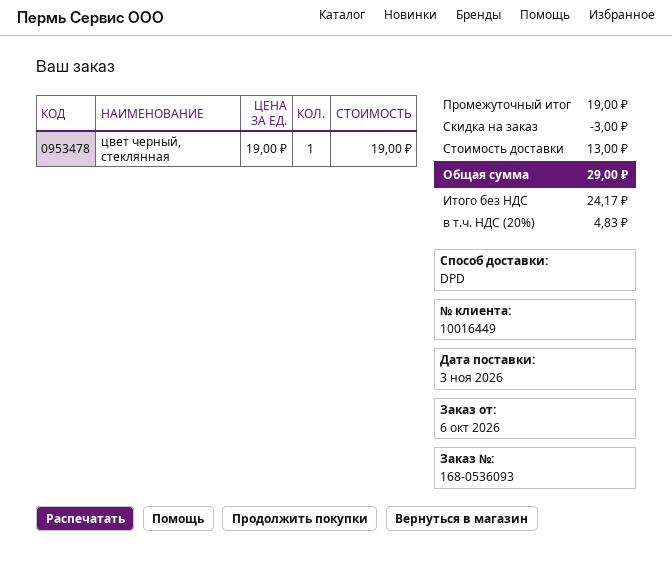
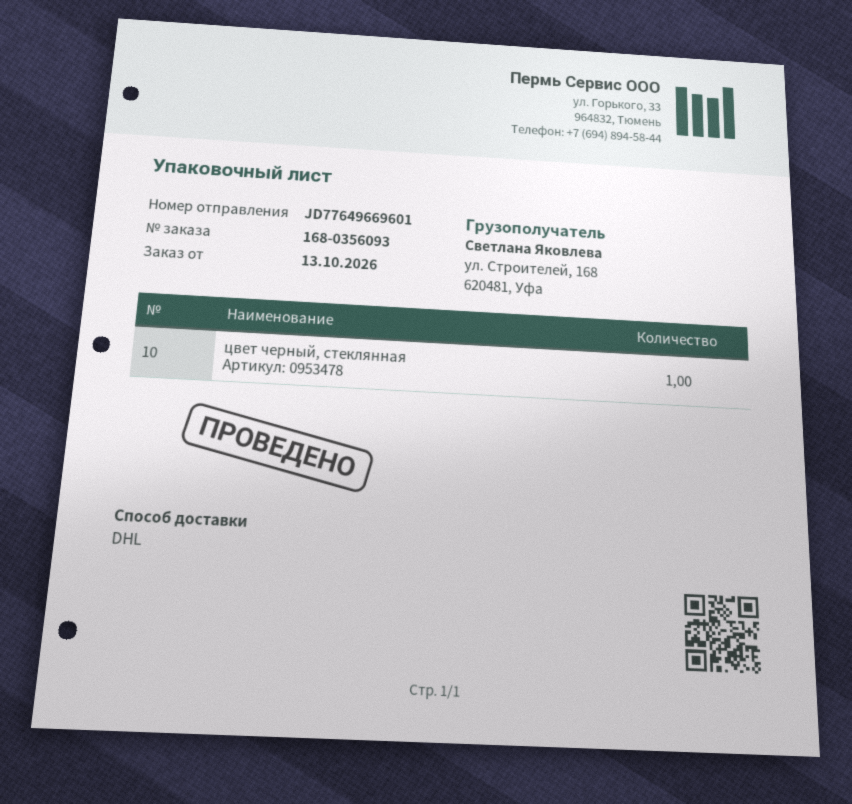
order number: 168-0536093 -> 168-0356093
order date: 2026-10-06 -> 2026-10-13
shipping method: DPD -> DHL

